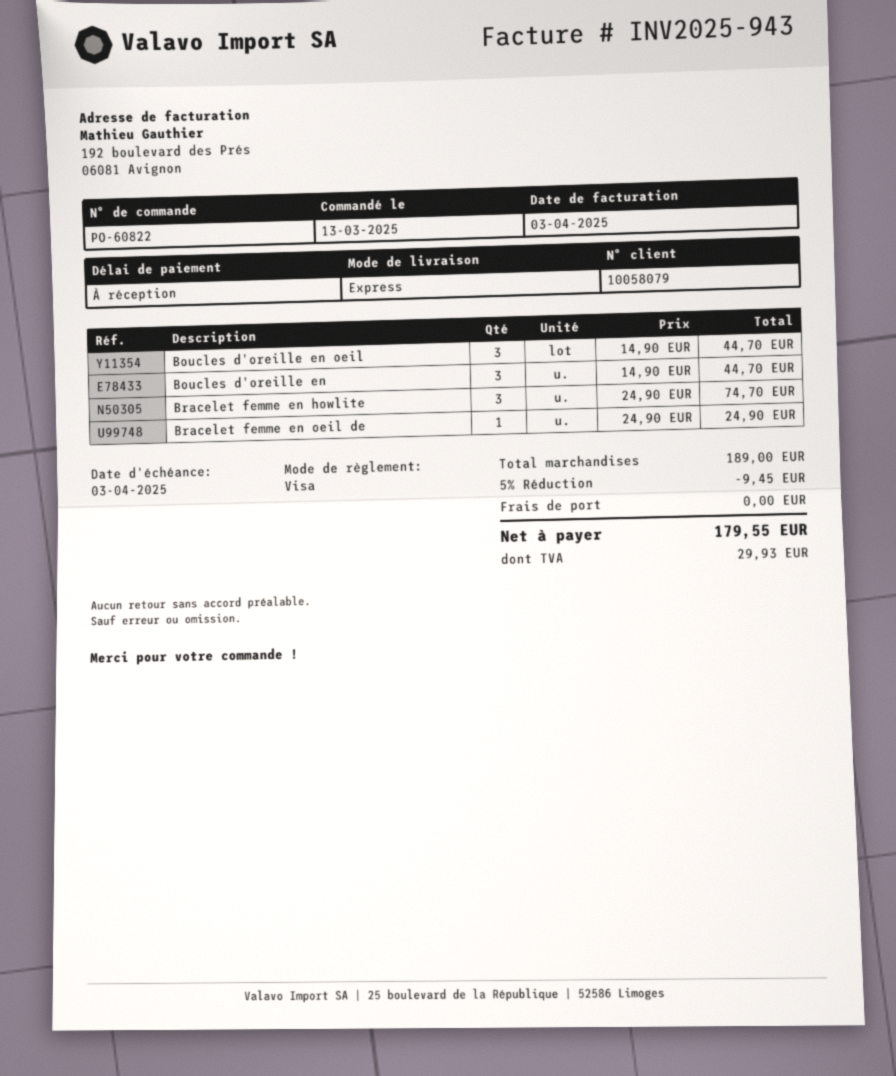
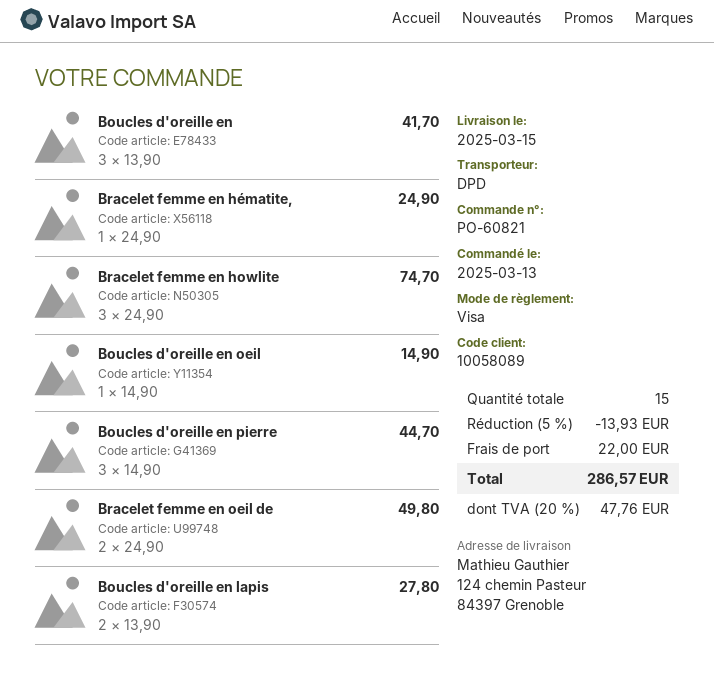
order number: PO-60822 -> PO-60821
customer number: 10058079 -> 10058089
shipping method: express -> DPD
Boucles d'oreille en oeil: 3 x 14.90 = 44.70 -> 1 x 14.90 = 14.90
Boucles d'oreille en: 3 x 14.90 = 44.70 -> 3 x 13.90 = 41.70
Bracelet femme en oeil de: 1 x 24.90 = 24.90 -> 2 x 24.90 = 49.80
Bracelet femme en hématite,: none -> 1 x 24.90 = 24.90
Boucles d'oreille en pierre: none -> 3 x 14.90 = 44.70
Boucles d'oreille en lapis: none -> 2 x 13.90 = 27.80
discount: 5% = 9.45 -> 5% = 13.93
shipping: 0.00 -> 22.00
tax: 29.93 -> 47.76
total: 179.55 -> 286.57

